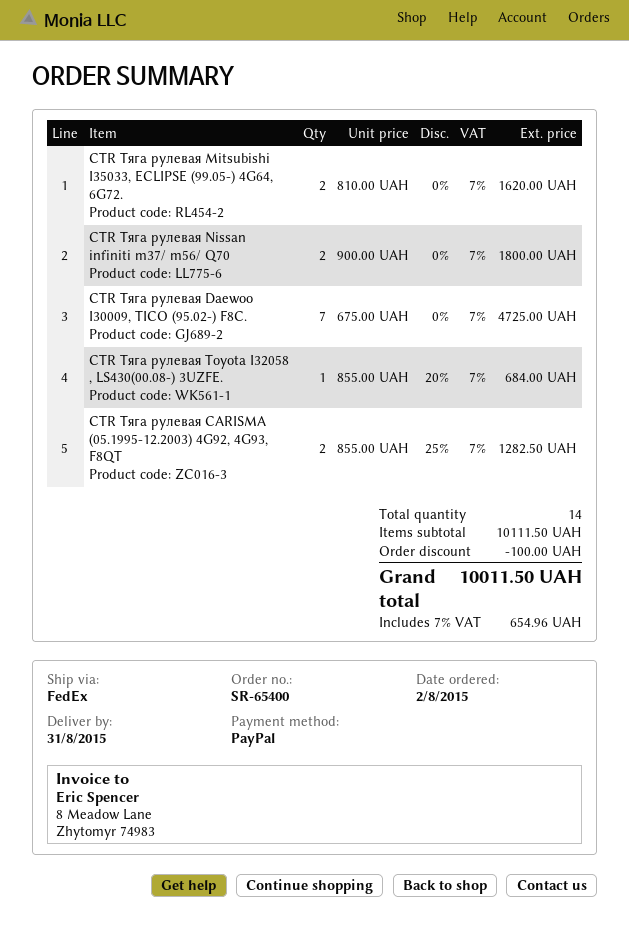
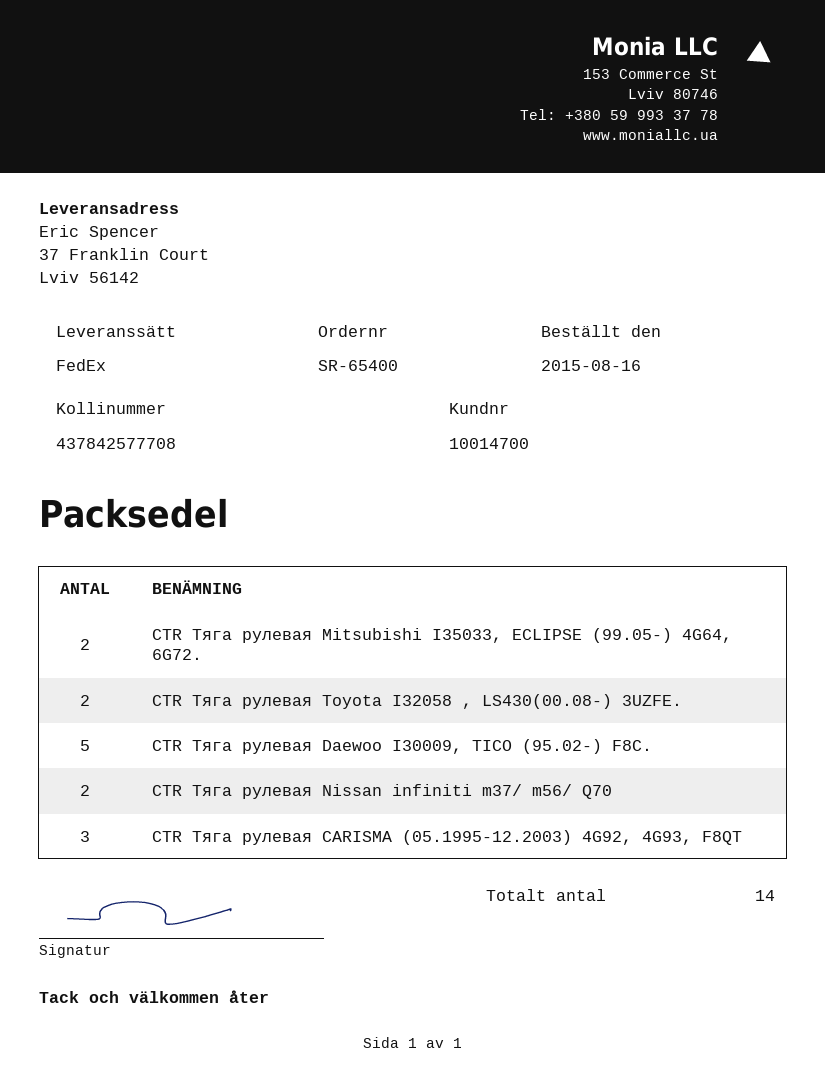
order date: 2015-08-02 -> 2015-08-16
CTR Тяга рулевая Daewoo I30009, TICO (95.02-) F8C.: 7 -> 5
CTR Тяга рулевая Toyota I32058 , LS430(00.08-) 3UZFE.: 1 -> 2
CTR Тяга рулевая CARISMA (05.1995-12.2003) 4G92, 4G93, F8QT: 2 -> 3

